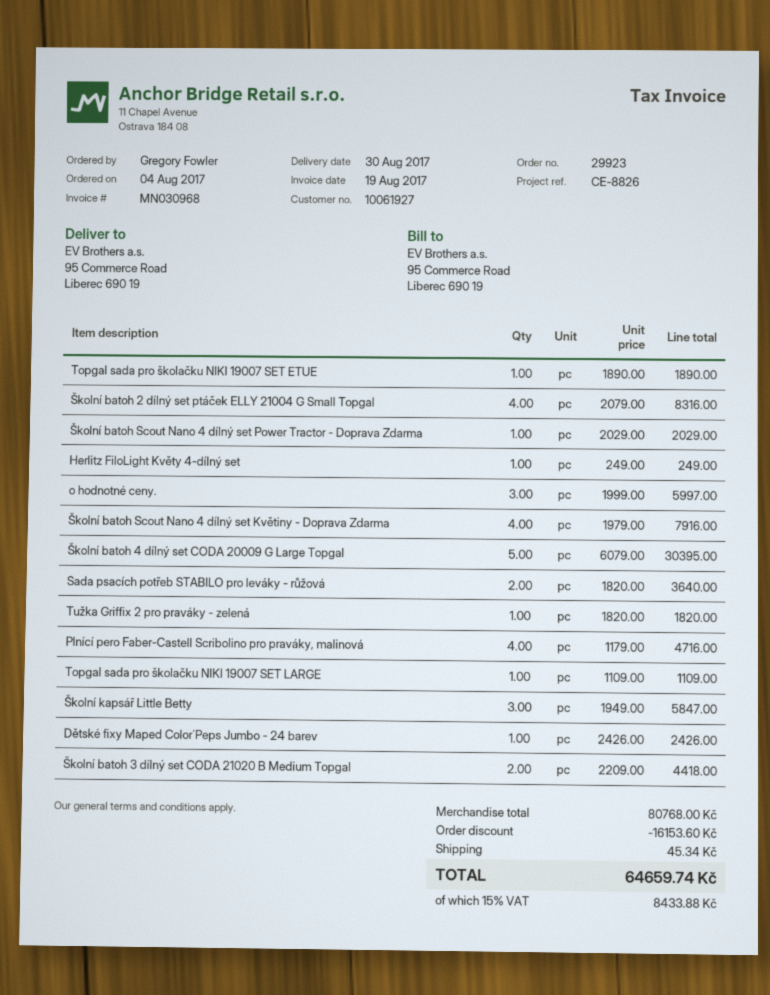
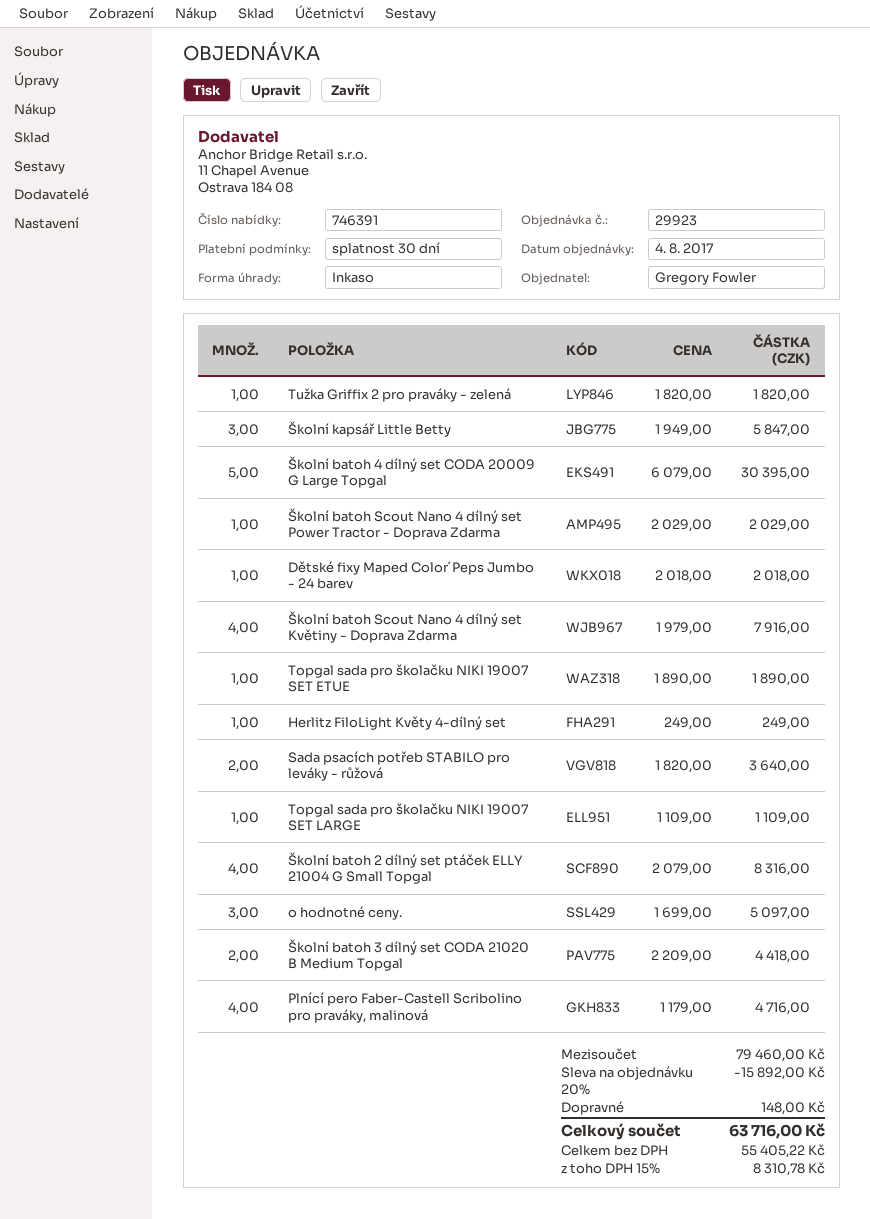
o hodnotné ceny.: 3 x 1999.00 = 5997.00 -> 3 x 1699.00 = 5097.00
Dětské fixy Maped Color´Peps Jumbo - 24 barev: 1 x 2426.00 = 2426.00 -> 1 x 2018.00 = 2018.00
subtotal: 80768.00 -> 79460.00
discount: 16153.60 -> 15892.00
shipping: 45.34 -> 148.00
tax: 15% = 8433.88 -> 15% = 8310.78
total: 64659.74 -> 63716.00

